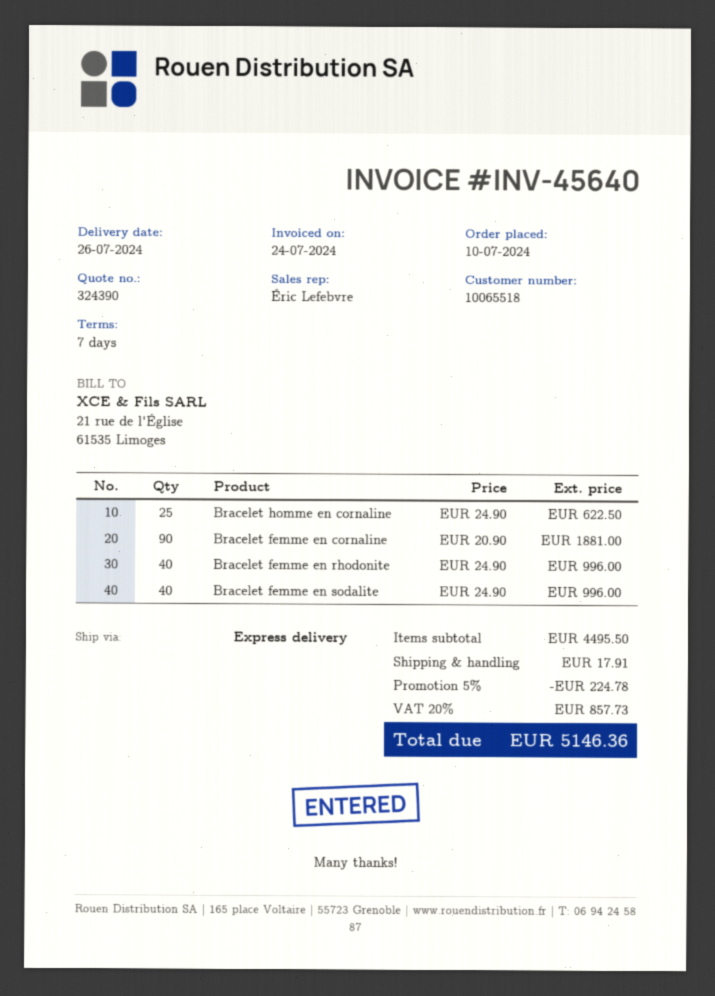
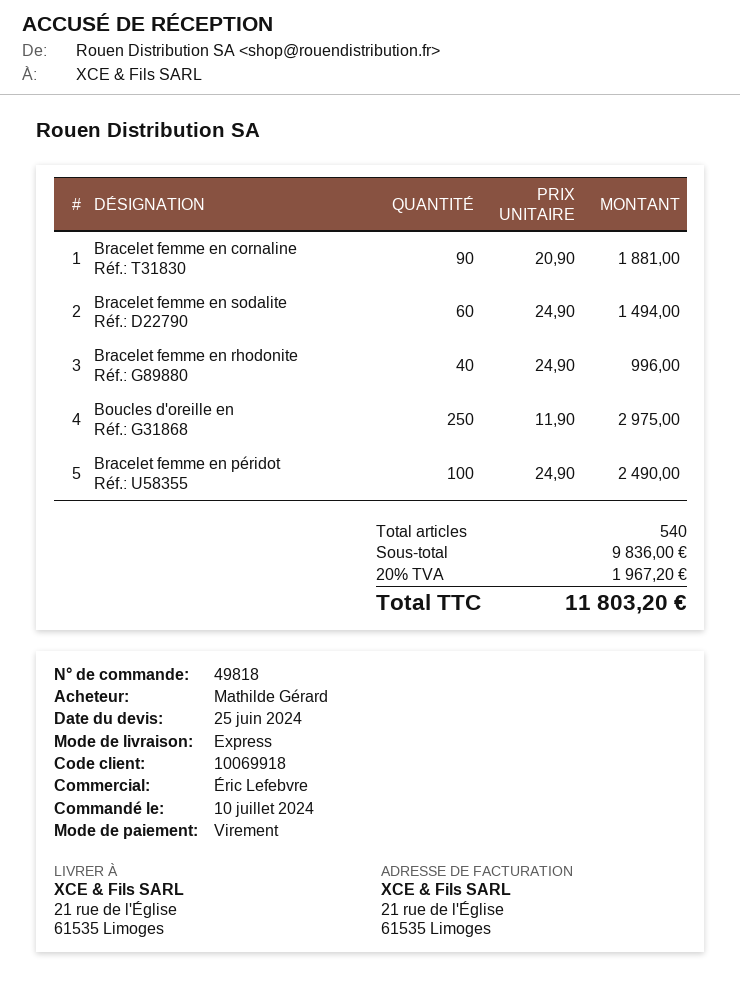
customer number: 10065518 -> 10069918
Bracelet homme en cornaline: 25 x 24.90 = 622.50 -> none
Bracelet femme en sodalite: 40 x 24.90 = 996.00 -> 60 x 24.90 = 1494.00
Boucles d'oreille en: none -> 250 x 11.90 = 2975.00
Bracelet femme en péridot: none -> 100 x 24.90 = 2490.00
subtotal: 4495.50 -> 9836.00
discount: 5% = 224.78 -> none
shipping: 17.91 -> none
tax: 20% = 857.73 -> 20% = 1967.20
total: 5146.36 -> 11803.20

